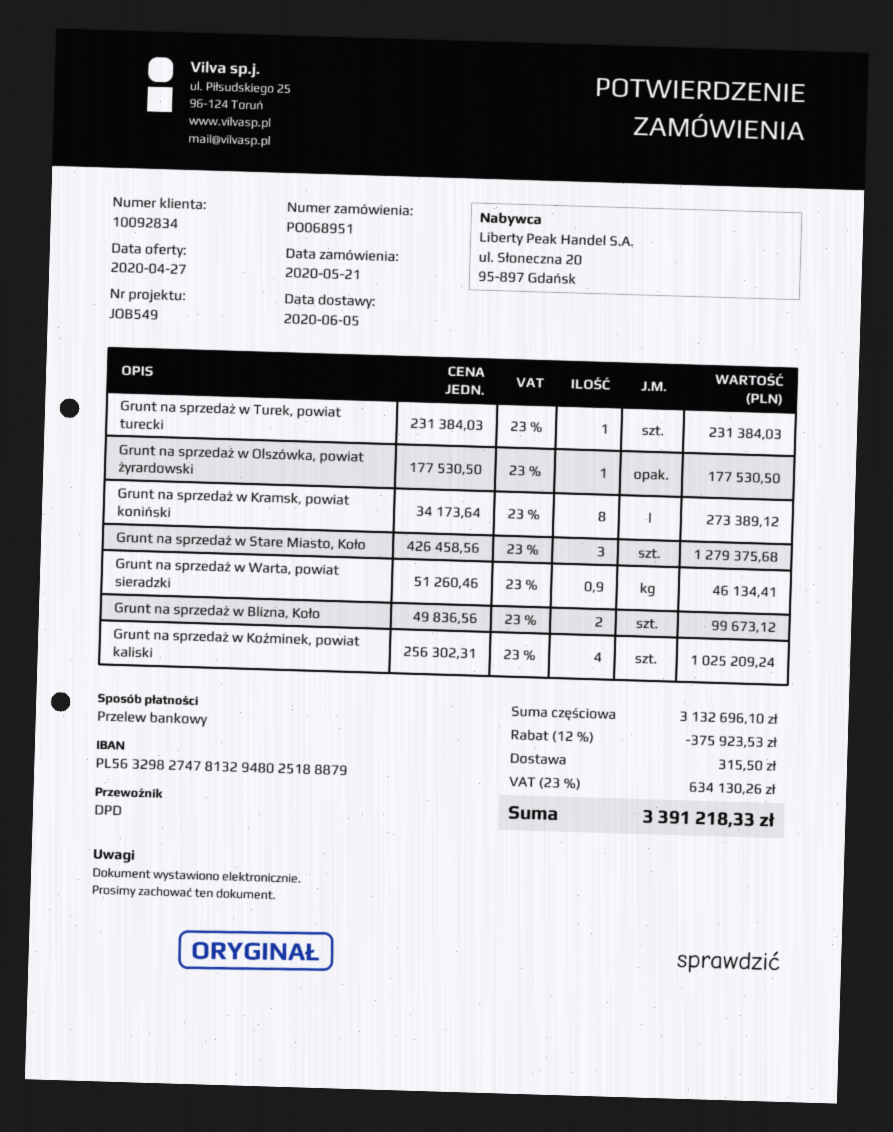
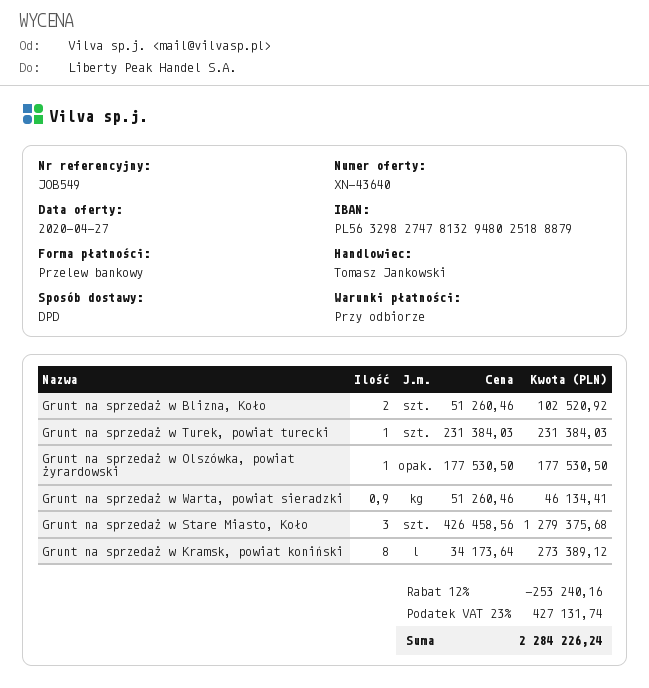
Grunt na sprzedaż w Blizna, Koło: 2 x 49836.56 = 99673.12 -> 2 x 51260.46 = 102520.92
Grunt na sprzedaż w Koźminek, powiat kaliski: 4 x 256302.31 = 1025209.24 -> none
discount: 12% = 375923.53 -> 12% = 253240.16
shipping: 315.50 -> none
tax: 23% = 634130.26 -> 23% = 427131.74
total: 3391218.33 -> 2284226.24

